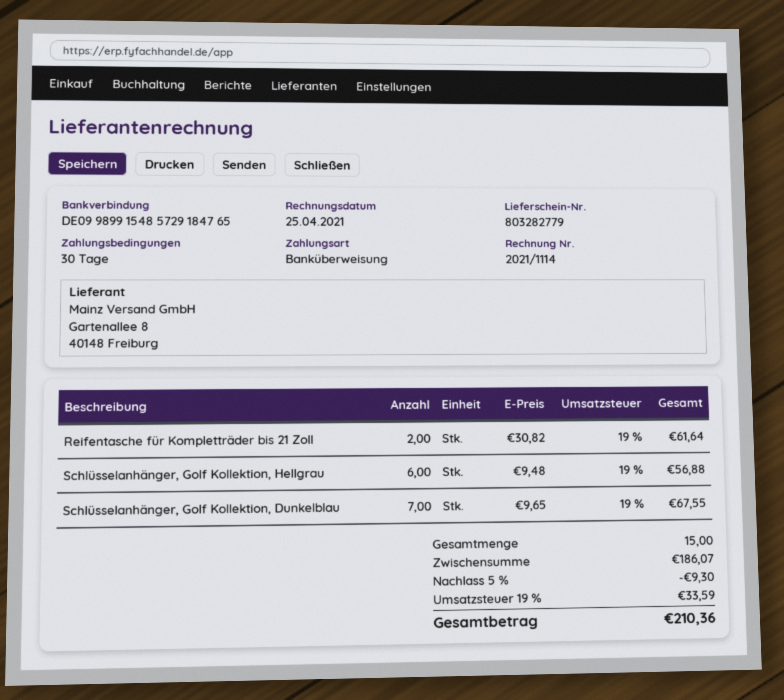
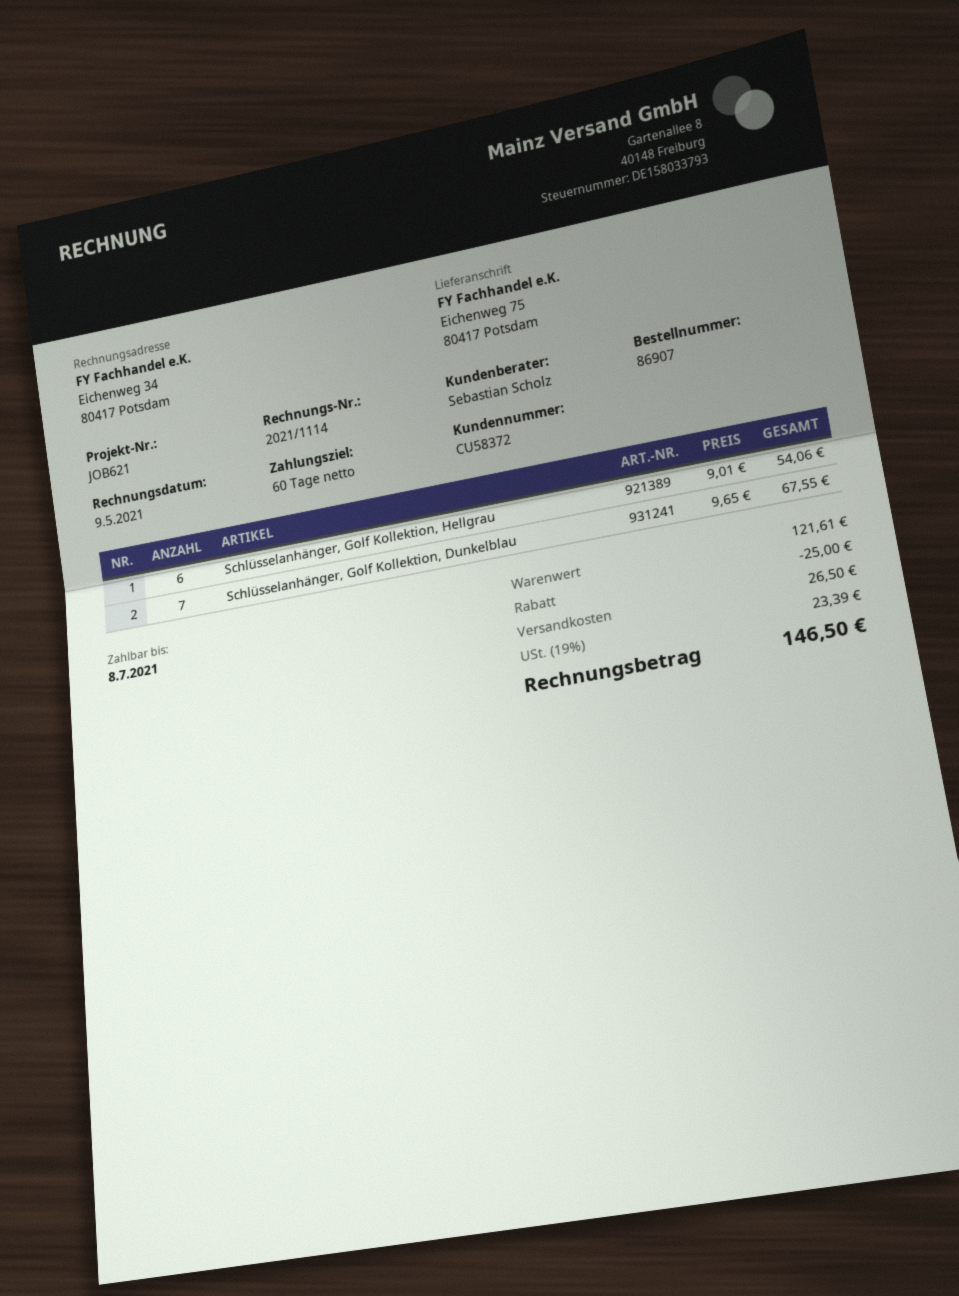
invoice date: 2021-04-25 -> 2021-05-09
payment terms: 30 days -> 60 days
Reifentasche für Kompletträder bis 21 Zoll: 2 x 30.82 = 61.64 -> none
Schlüsselanhänger, Golf Kollektion, Hellgrau: 6 x 9.48 = 56.88 -> 6 x 9.01 = 54.06
subtotal: 186.07 -> 121.61
discount: 9.30 -> 25.00
shipping: none -> 26.50
tax: 19% = 33.59 -> 19% = 23.39
total: 210.36 -> 146.50

